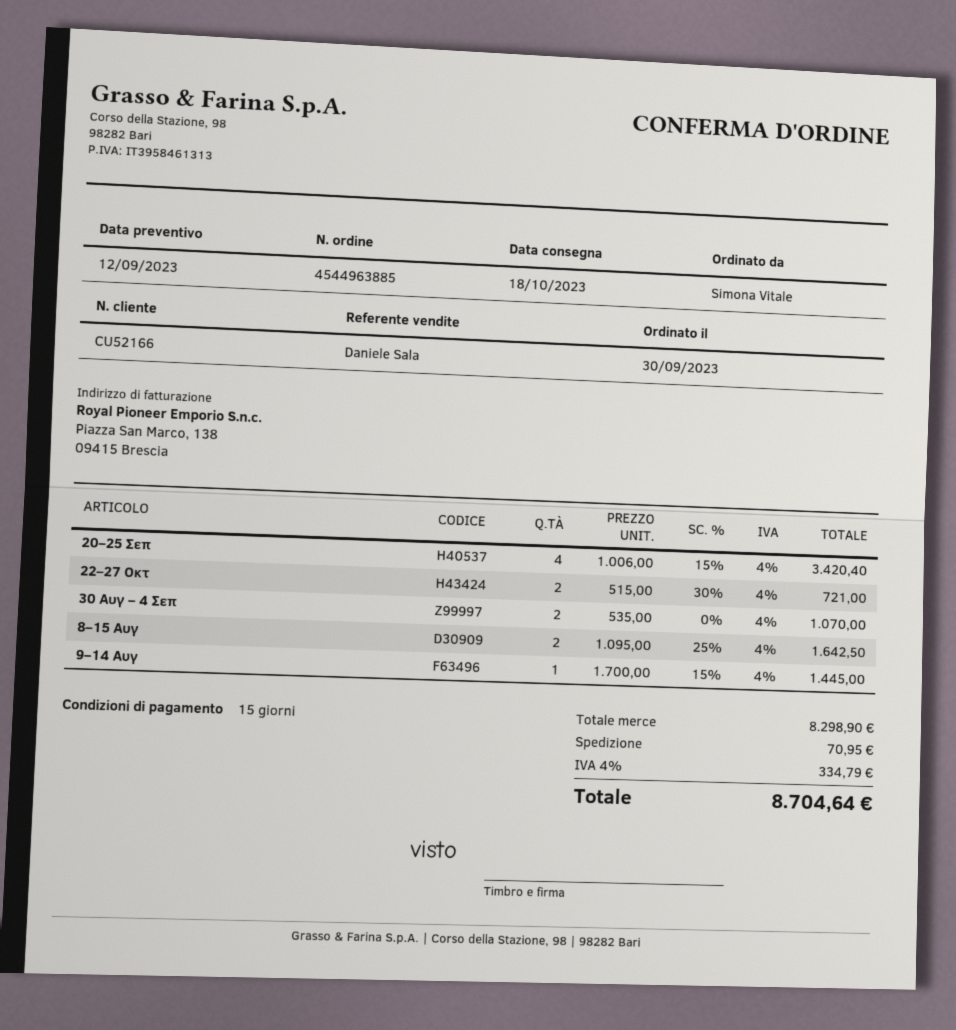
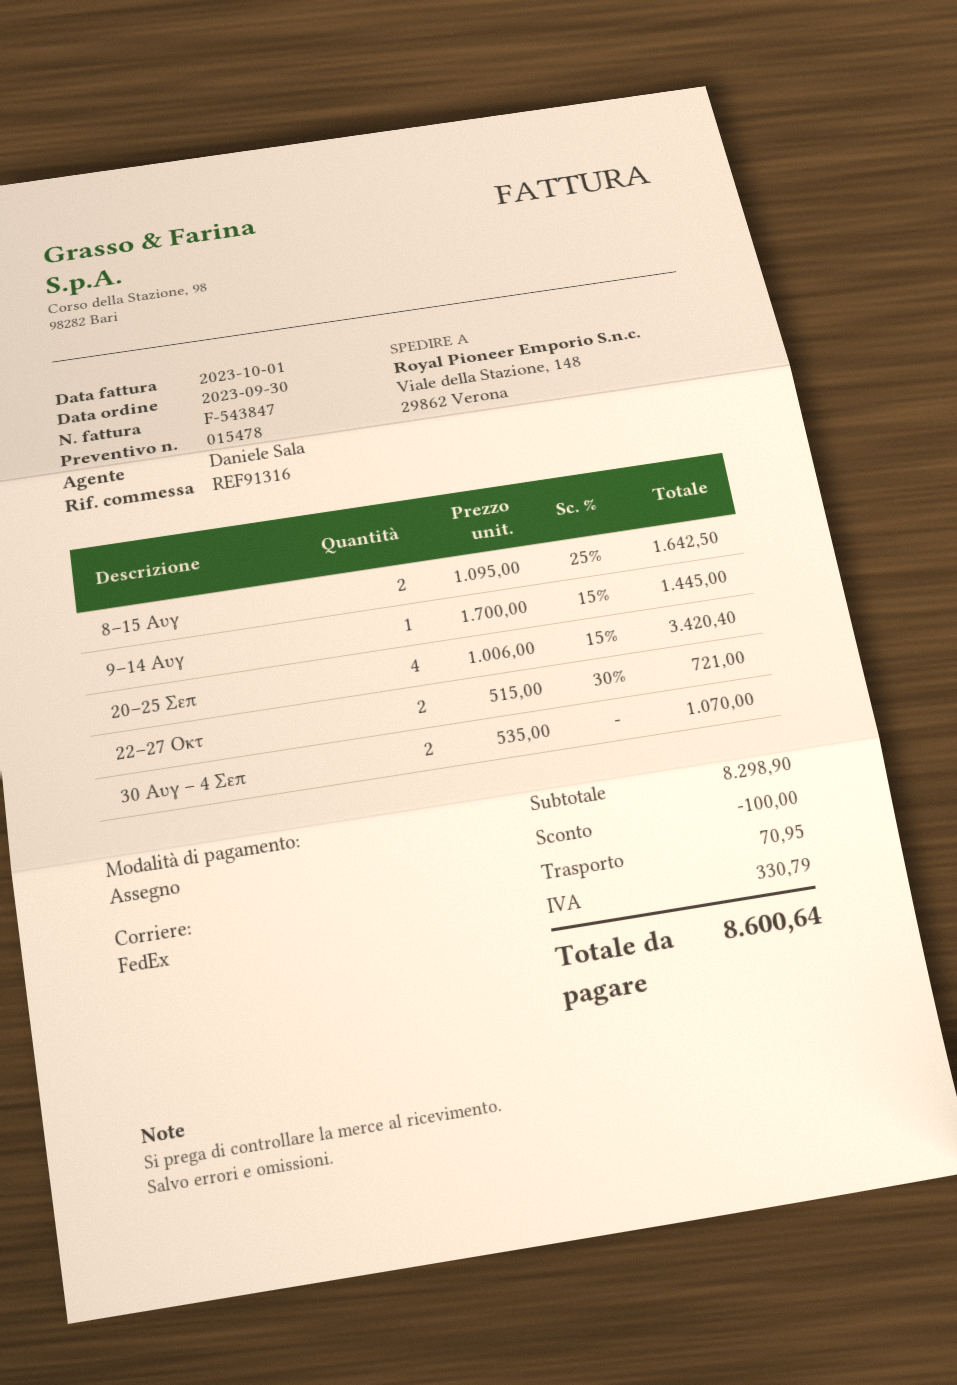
discount: none -> 100.00
tax: 334.79 -> 330.79
total: 8704.64 -> 8600.64

